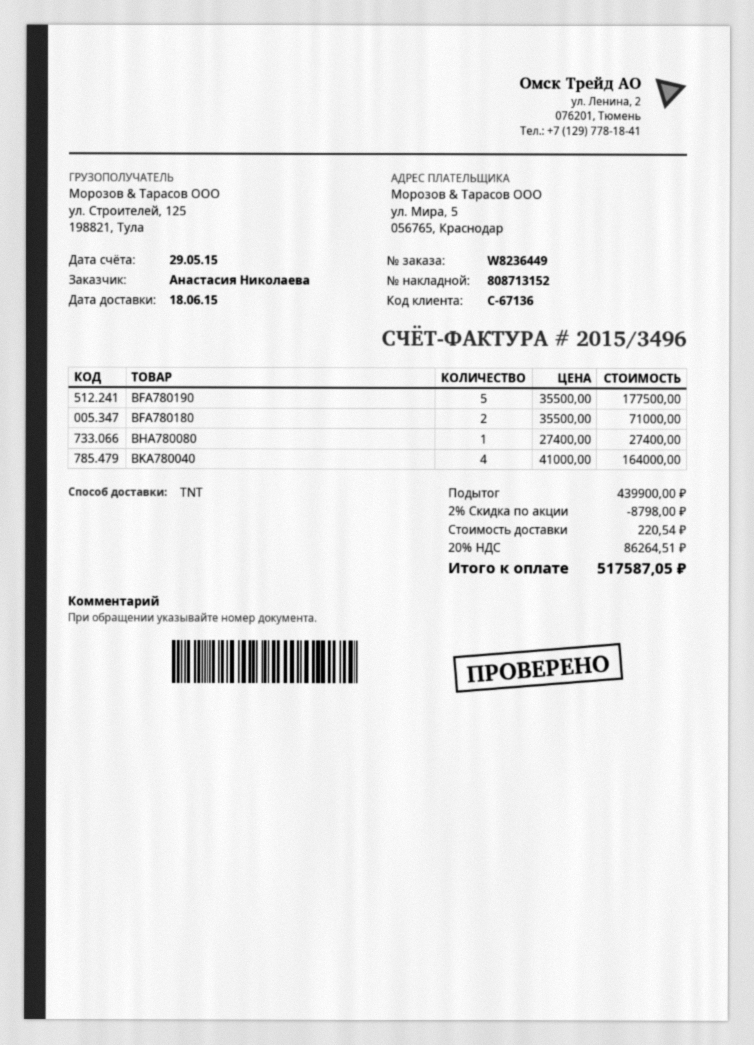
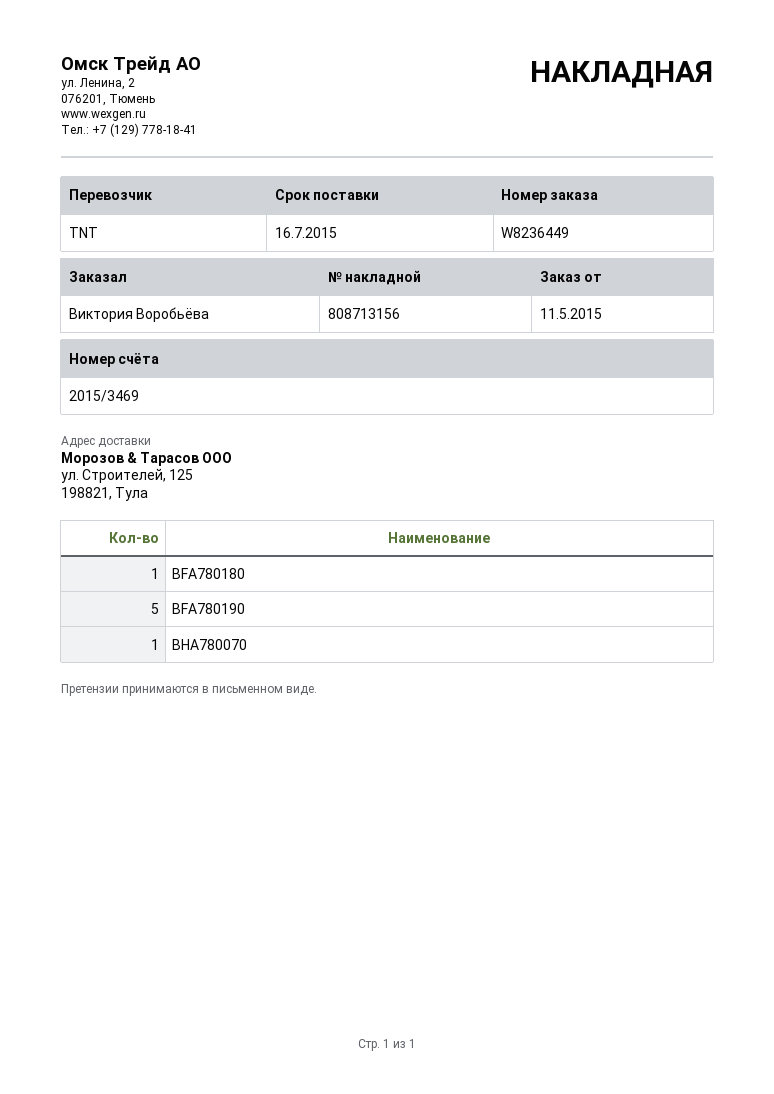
delivery note number: 808713152 -> 808713156
delivery date: 2015-06-18 -> 2015-07-16
invoice number: 2015/3496 -> 2015/3469
ordered by: Анастасия Николаева -> Виктория Воробьёва
BFA780180: 2 -> 1
BHA780080: 1 -> none
BKA780040: 4 -> none
BHA780070: none -> 1

